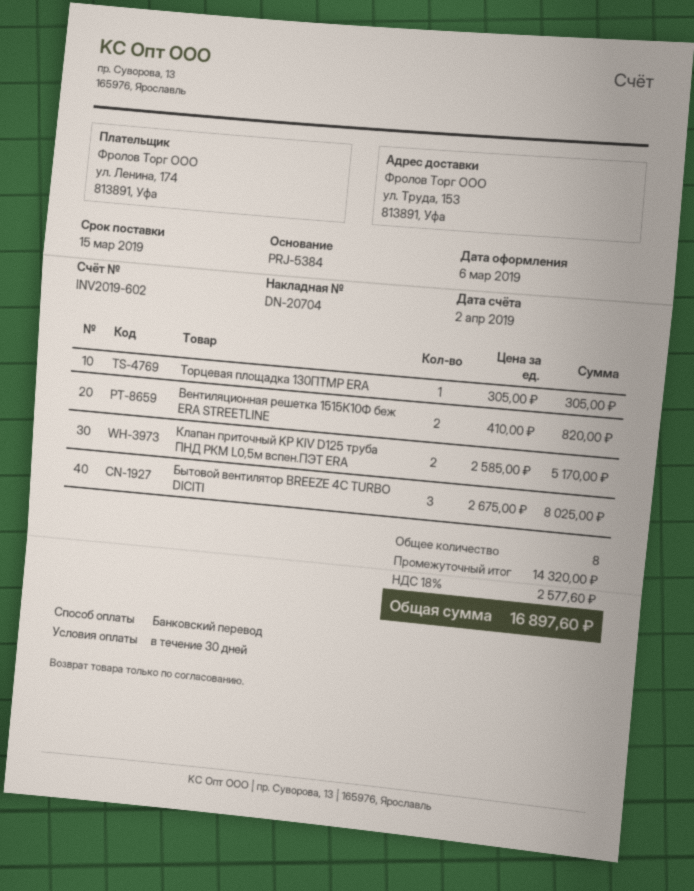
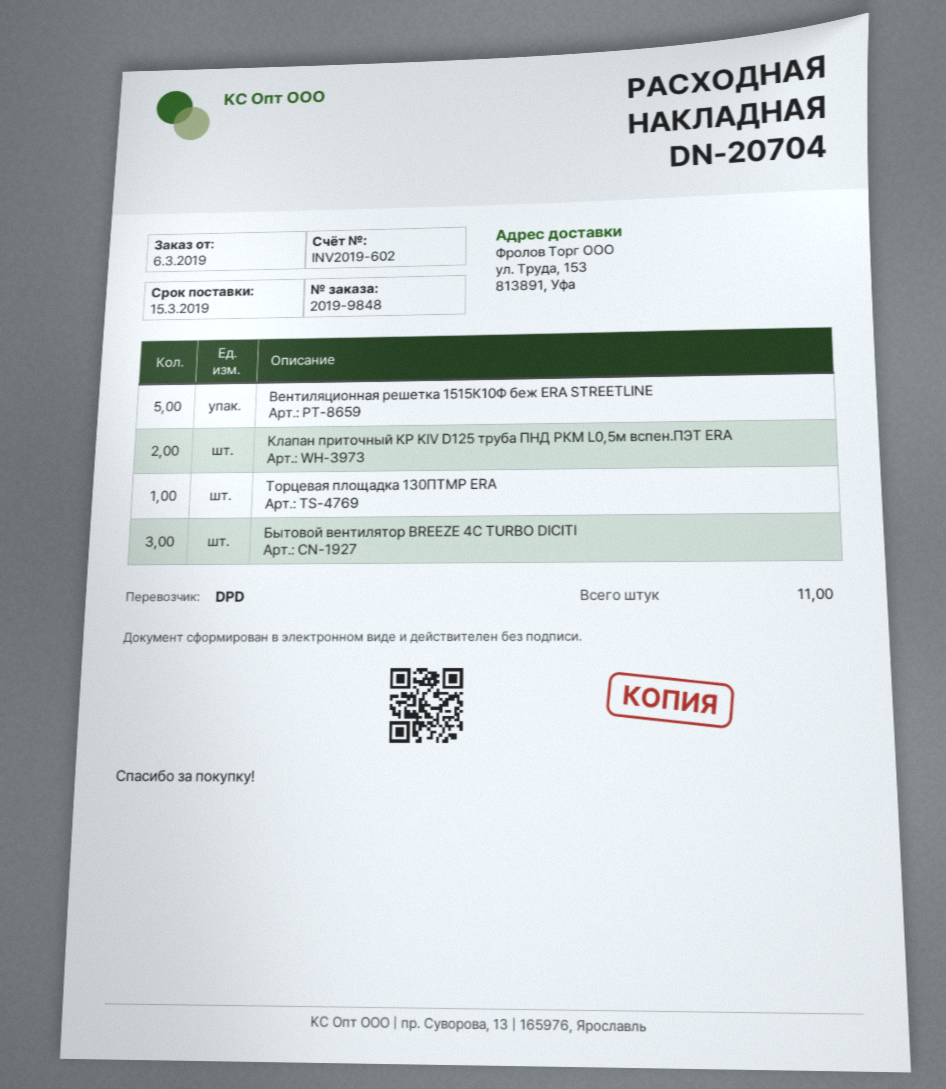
Вентиляционная решетка 1515К10Ф беж ERA STREETLINE: 2 -> 5
total quantity: 8 -> 11

